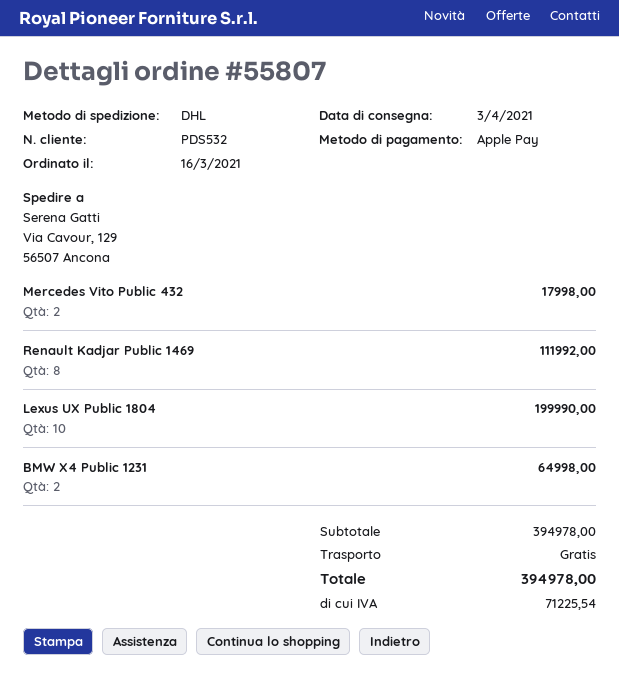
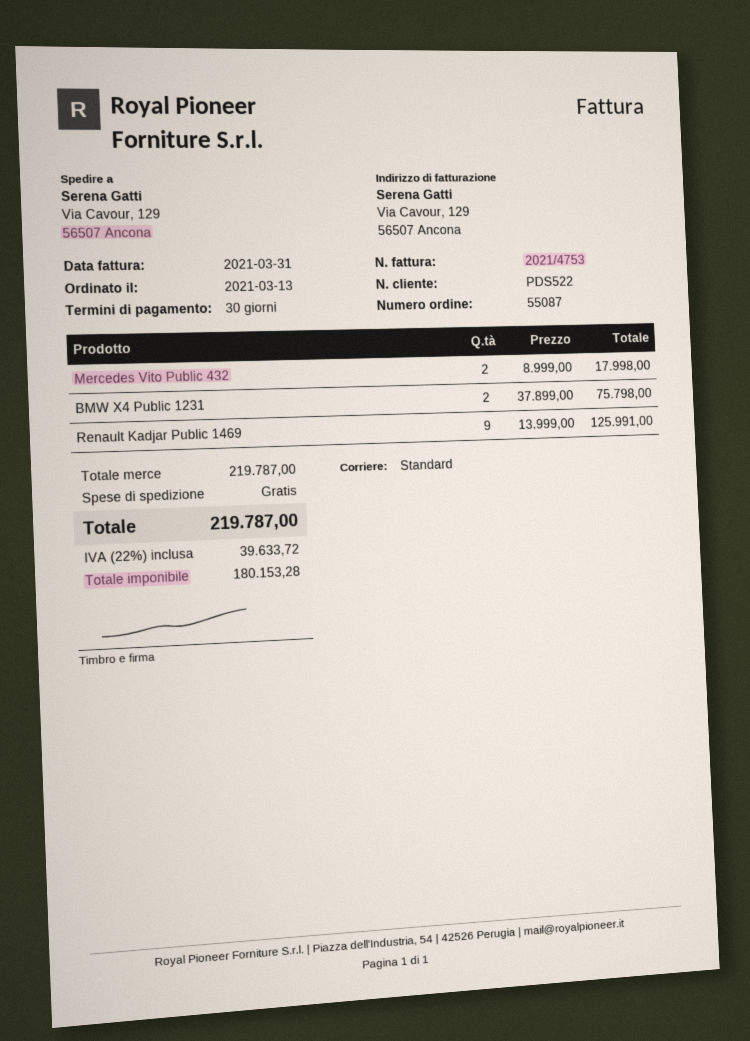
order number: 55807 -> 55087
order date: 2021-03-16 -> 2021-03-13
customer number: PDS532 -> PDS522
shipping method: DHL -> standard
Renault Kadjar Public 1469: 8 for 111992.00 -> 9 for 125991.00
Lexus UX Public 1804: 10 for 199990.00 -> none
BMW X4 Public 1231: 2 for 64998.00 -> 2 for 75798.00
subtotal: 394978.00 -> 219787.00
tax: 71225.54 -> 39633.72
total: 394978.00 -> 219787.00

